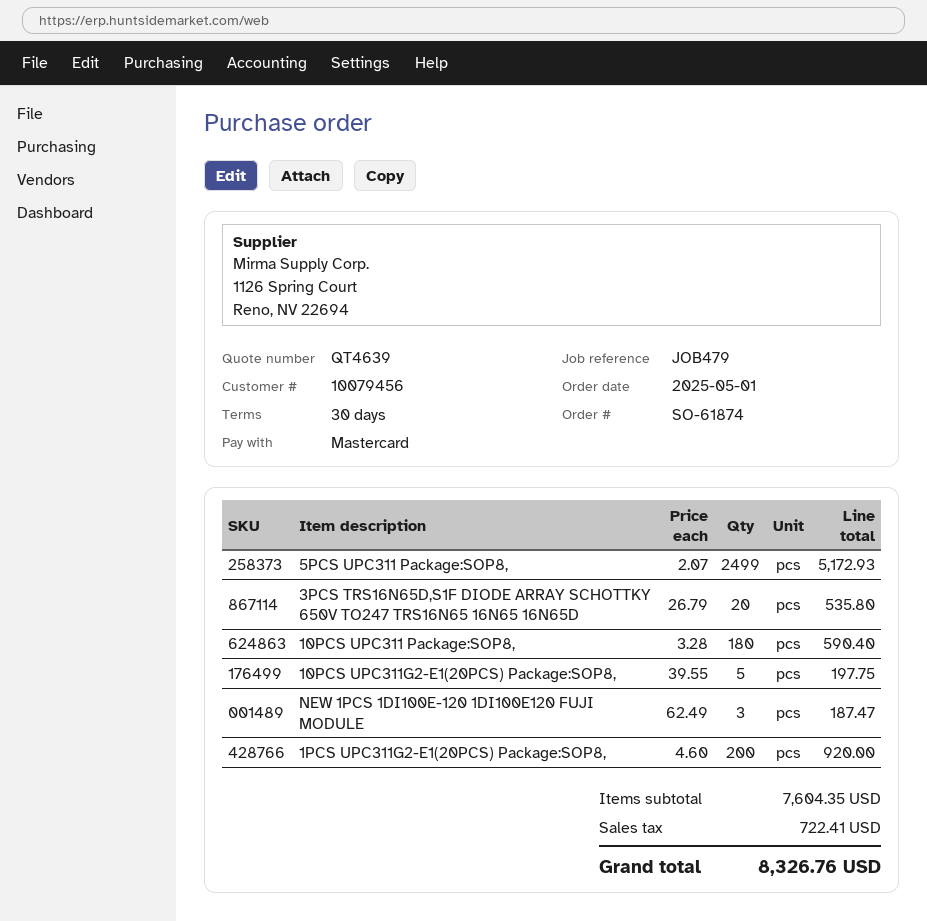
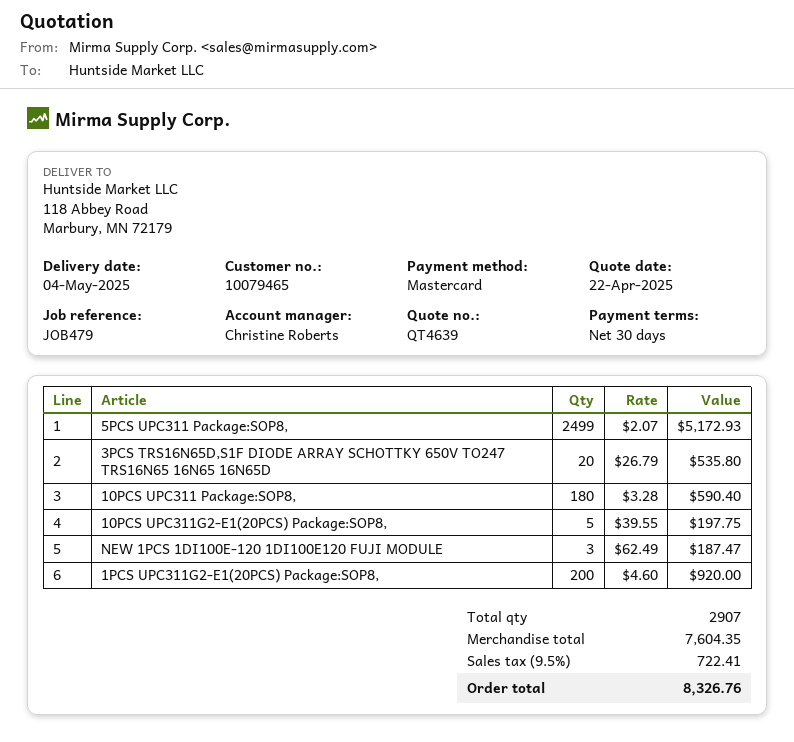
customer number: 10079456 -> 10079465

